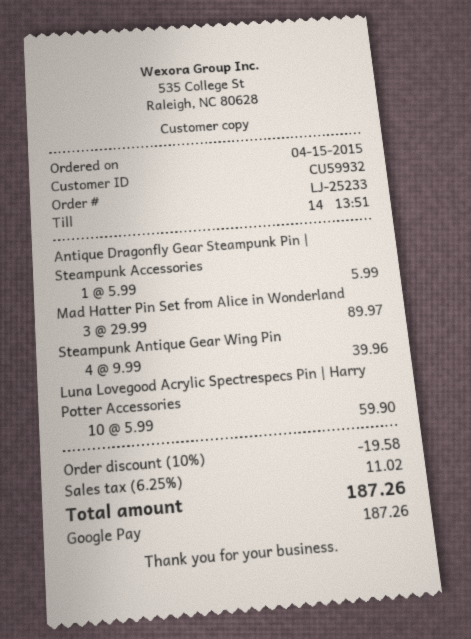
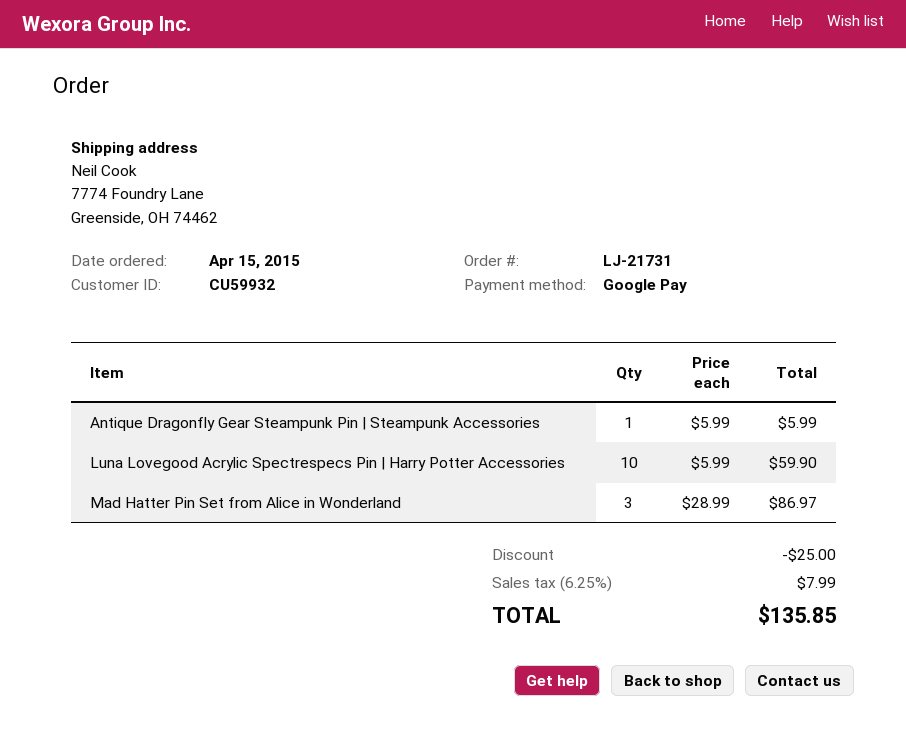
order number: LJ-25233 -> LJ-21731
Mad Hatter Pin Set from Alice in Wonderland: 3 x 29.99 = 89.97 -> 3 x 28.99 = 86.97
Steampunk Antique Gear Wing Pin: 4 x 9.99 = 39.96 -> none
discount: 19.58 -> 25.00
tax: 6.25% = 11.02 -> 6.25% = 7.99
total: 187.26 -> 135.85

